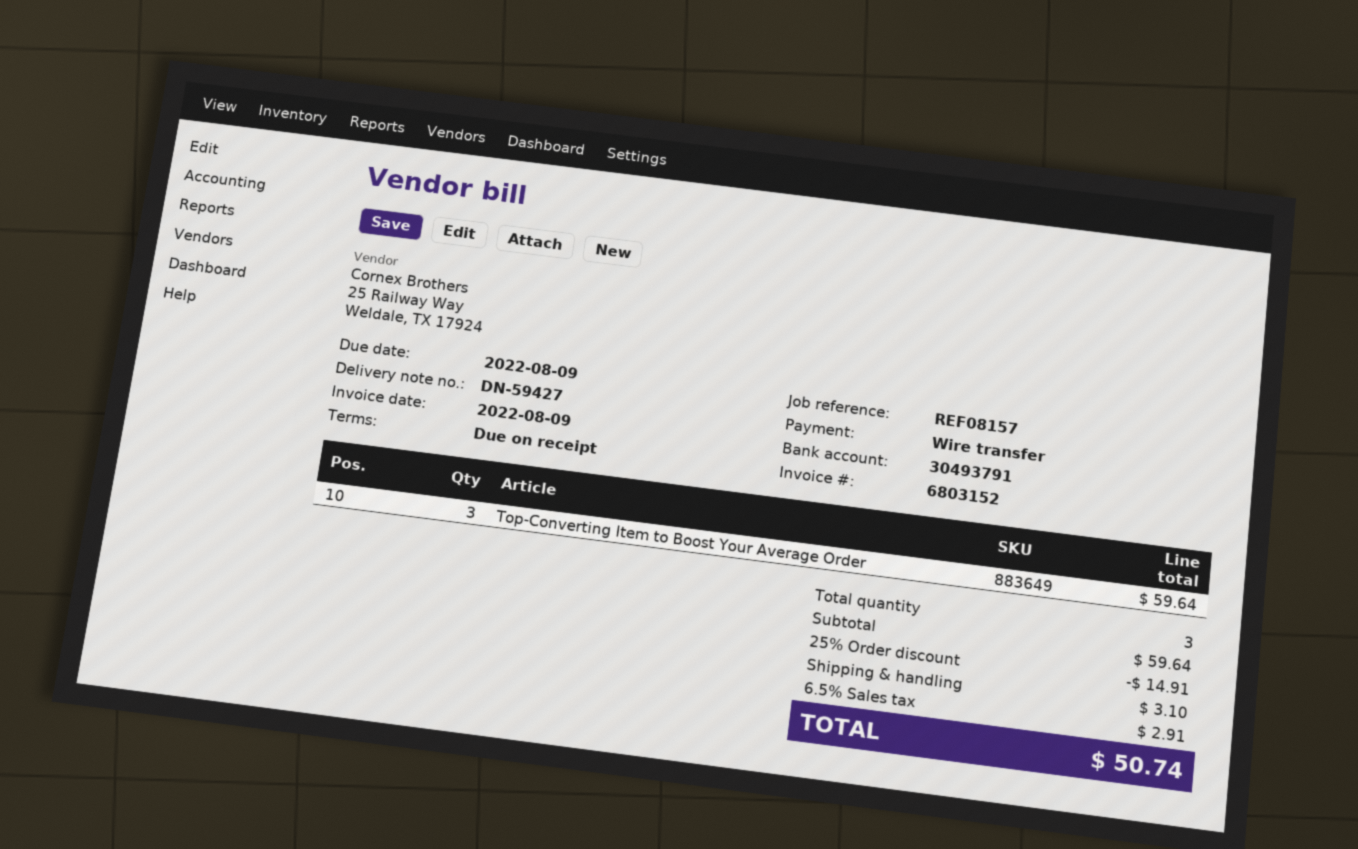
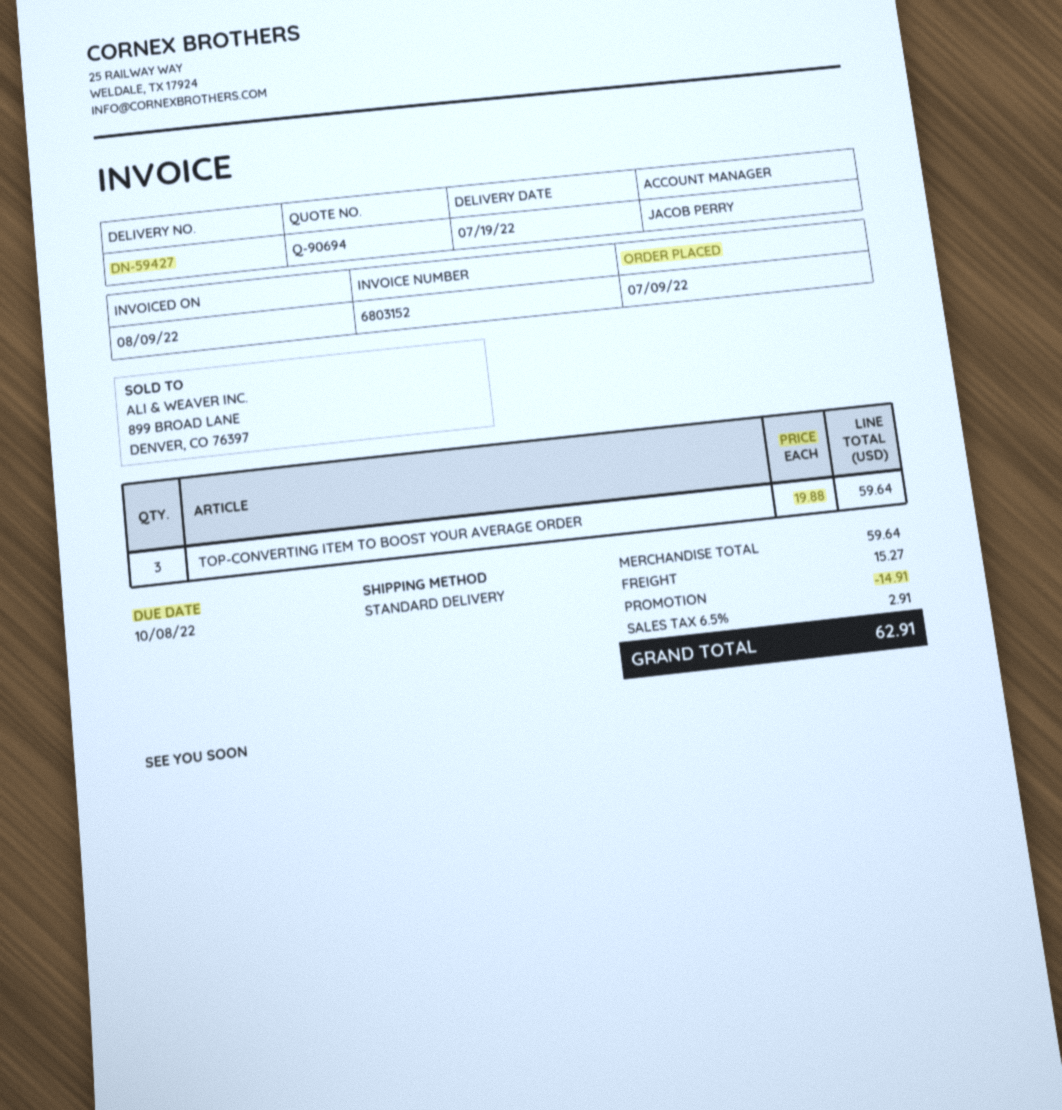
due date: 2022-08-09 -> 2022-10-08
shipping: 3.10 -> 15.27
total: 50.74 -> 62.91

